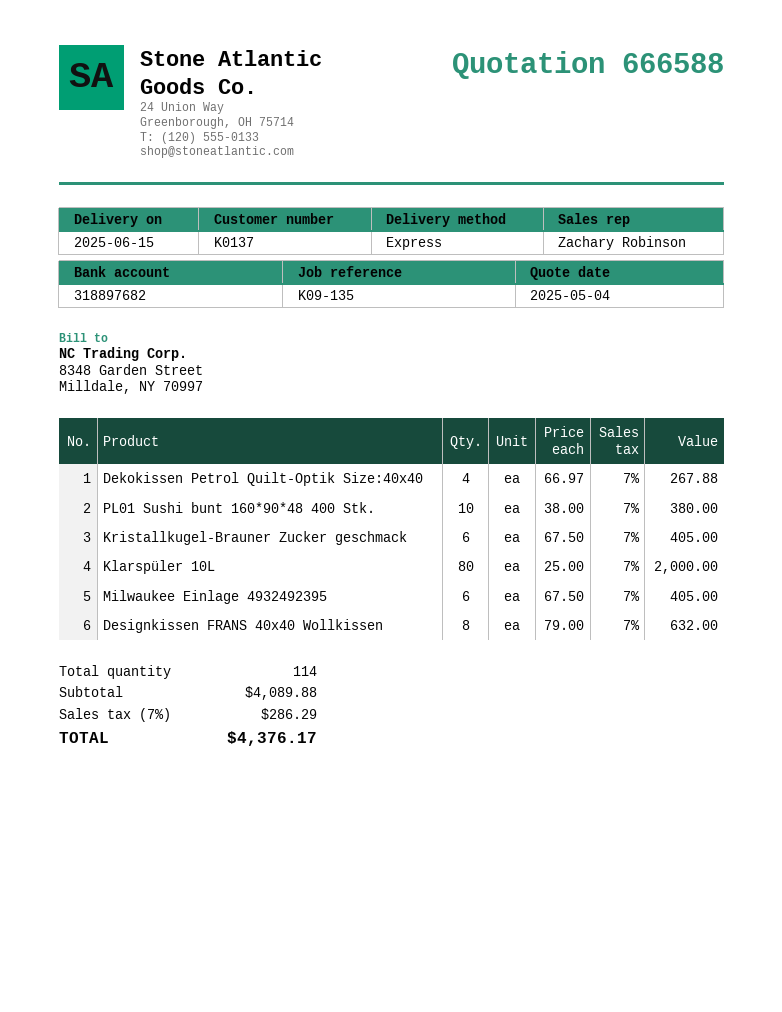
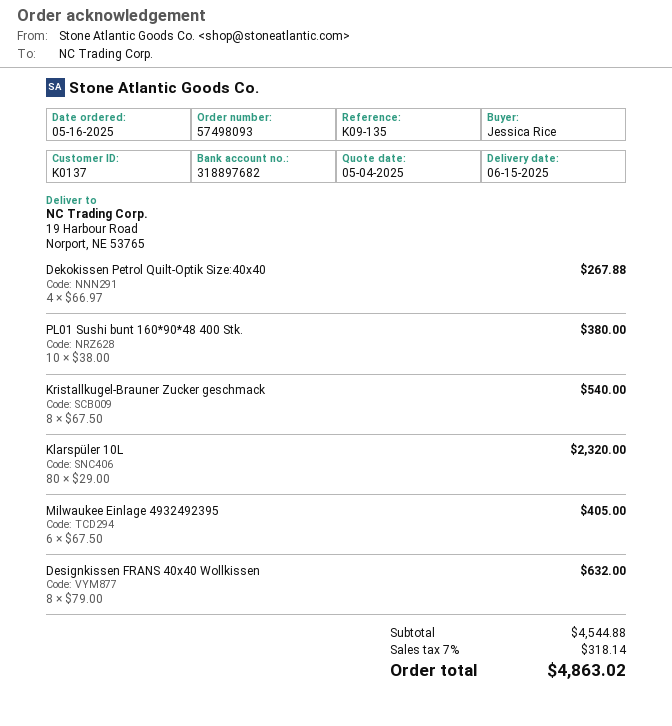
Kristallkugel-Brauner Zucker geschmack: 6 x 67.50 = 405.00 -> 8 x 67.50 = 540.00
Klarspüler 10L: 80 x 25.00 = 2000.00 -> 80 x 29.00 = 2320.00
subtotal: 4089.88 -> 4544.88
tax: 7% = 286.29 -> 7% = 318.14
total: 4376.17 -> 4863.02

